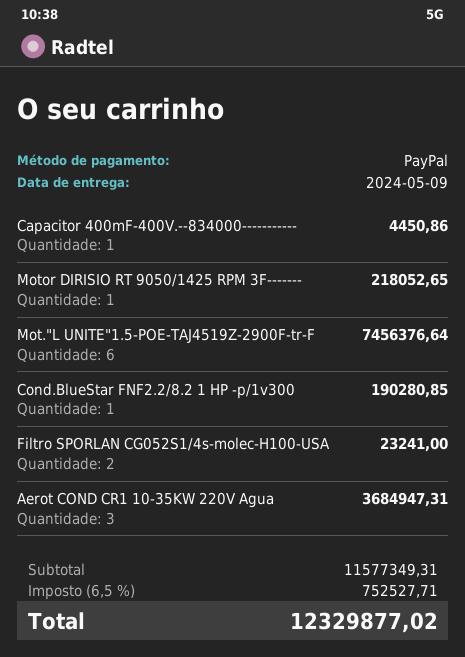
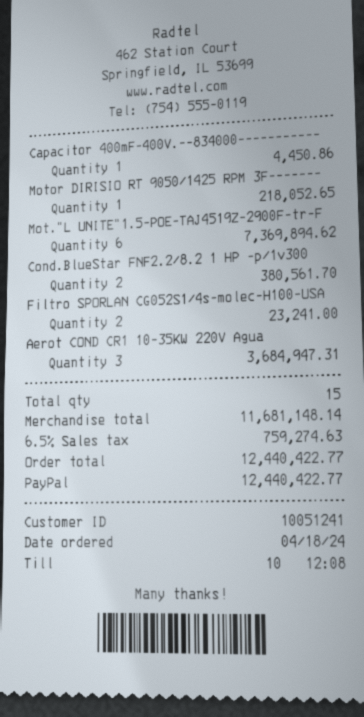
Mot."L UNITE"1.5-POE-TAJ4519Z-2900F-tr-F: 6 for 7456376.64 -> 6 for 7369894.62
Cond.BlueStar FNF2.2/8.2 1 HP -p/1v300: 1 for 190280.85 -> 2 for 380561.70
subtotal: 11577349.31 -> 11681148.14
tax: 6.5% = 752527.71 -> 6.5% = 759274.63
total: 12329877.02 -> 12440422.77

